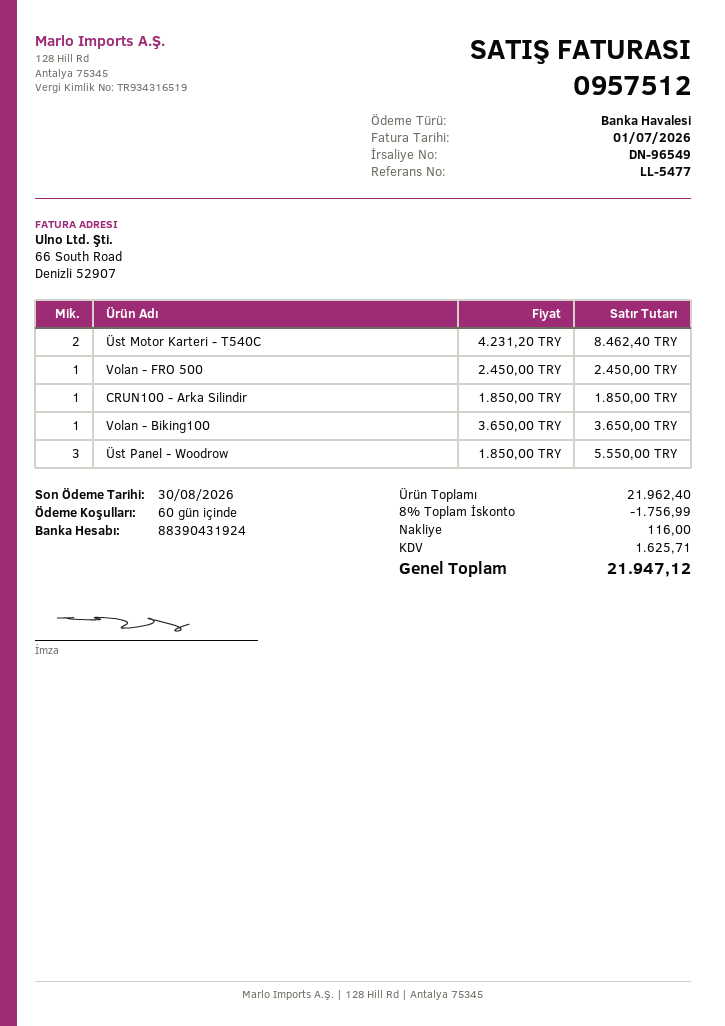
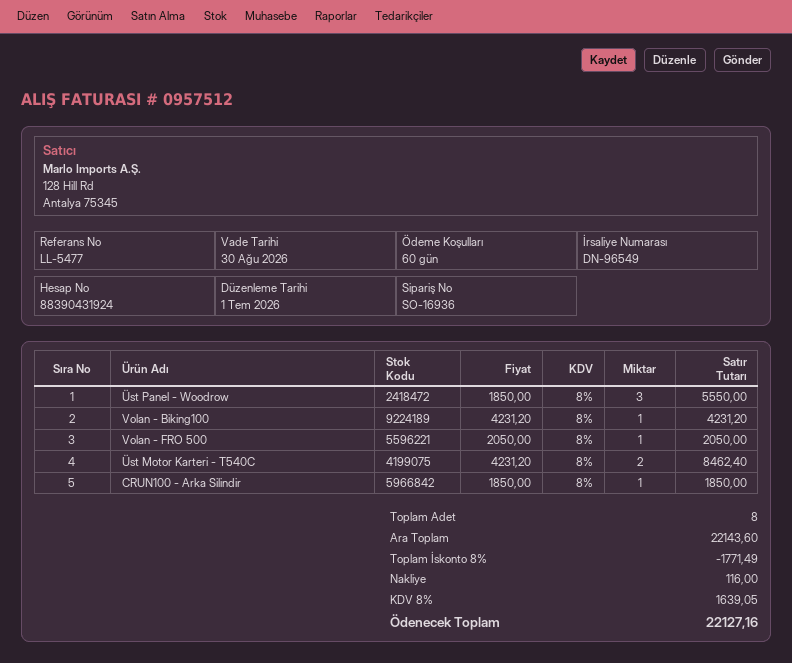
Volan - FRO 500: 1 x 2450.00 = 2450.00 -> 1 x 2050.00 = 2050.00
Volan - Biking100: 1 x 3650.00 = 3650.00 -> 1 x 4231.20 = 4231.20
subtotal: 21962.40 -> 22143.60
discount: 8% = 1756.99 -> 8% = 1771.49
tax: 1625.71 -> 1639.05
total: 21947.12 -> 22127.16

